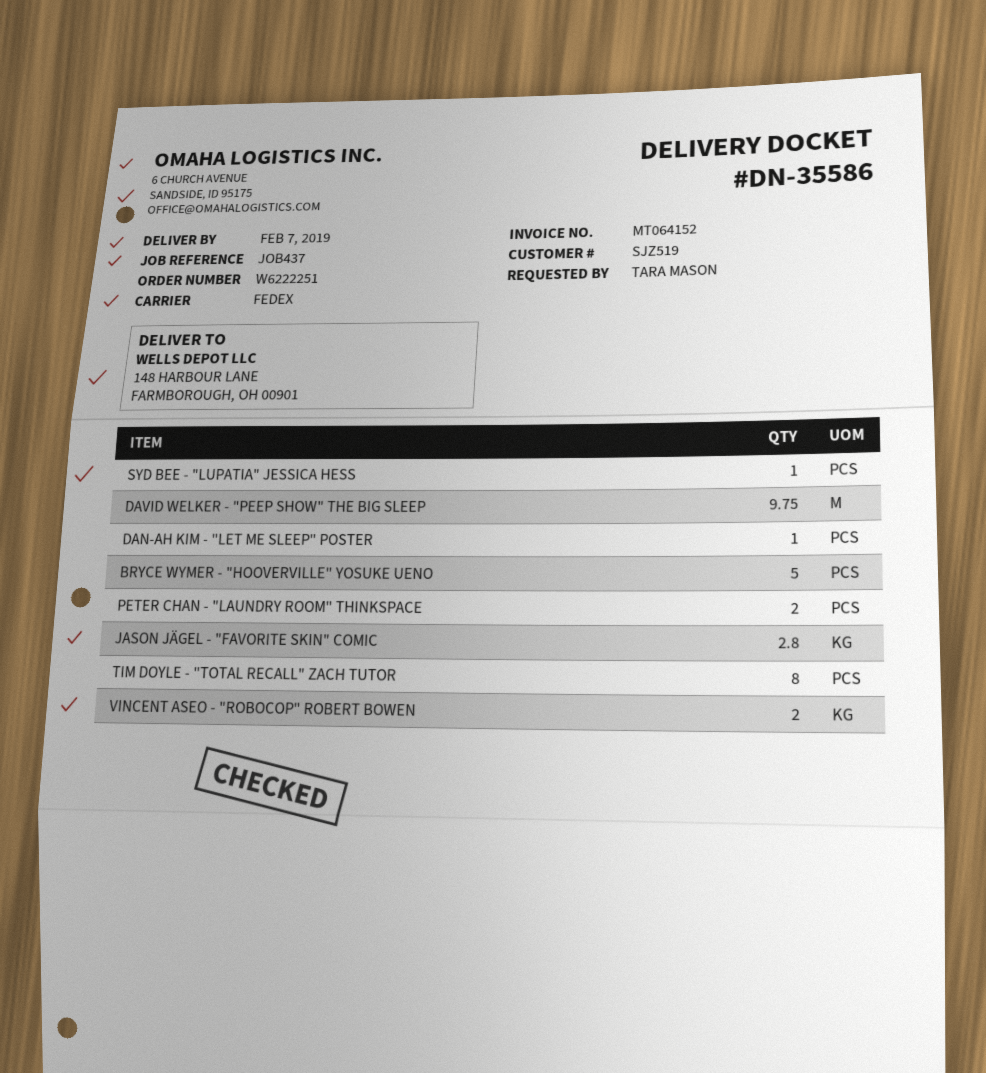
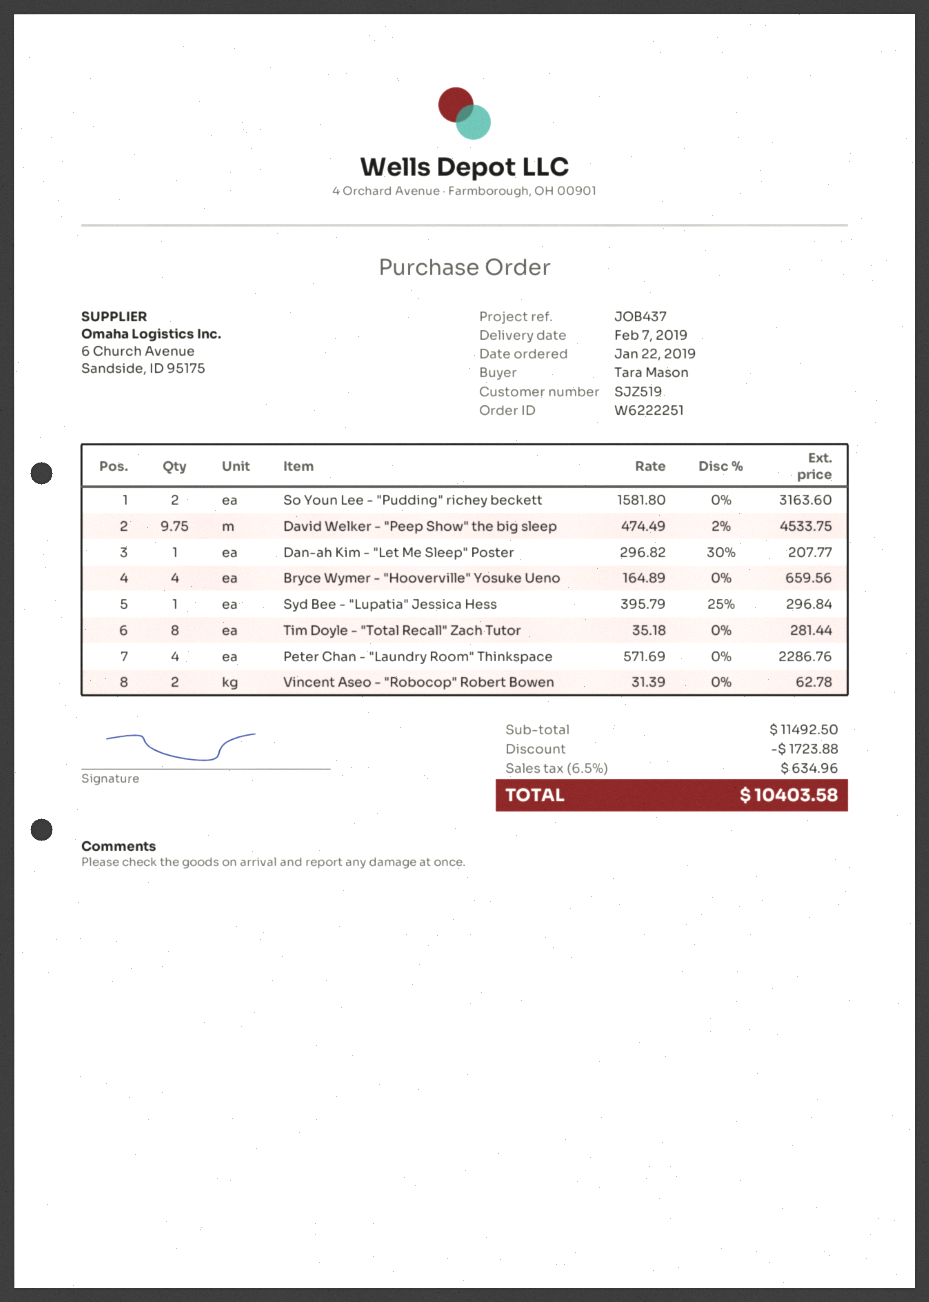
BRYCE WYMER - "HOOVERVILLE" YOSUKE UENO: 5 -> 4
PETER CHAN - "LAUNDRY ROOM" THINKSPACE: 2 -> 4
JASON JÄGEL - "FAVORITE SKIN" COMIC: 2.8 -> none
So Youn Lee - "Pudding" richey beckett: none -> 2

